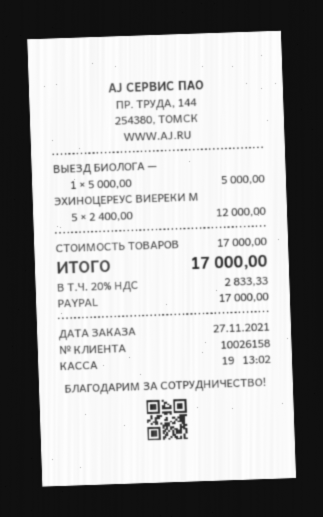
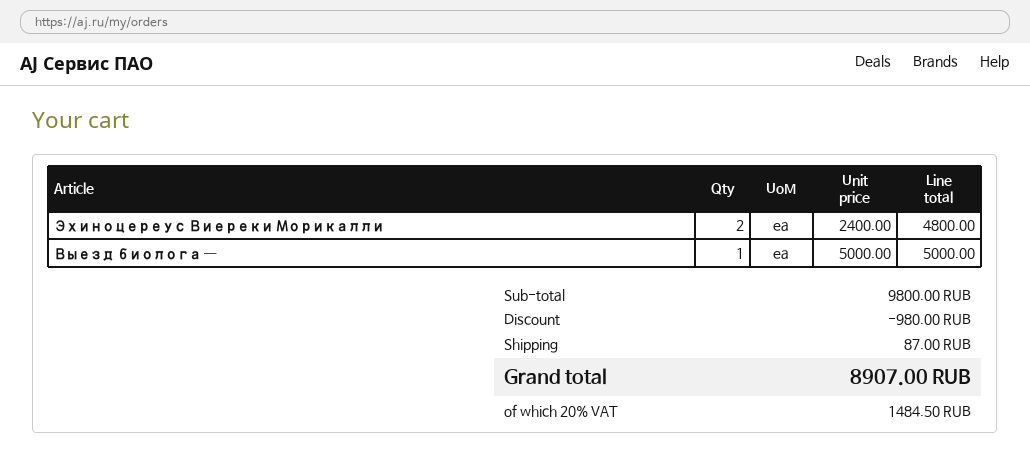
ЭХИНОЦЕРЕУС ВИЕРЕКИ М: 5 x 2400.00 = 12000.00 -> 2 x 2400.00 = 4800.00
subtotal: 17000.00 -> 9800.00
discount: none -> 980.00
shipping: none -> 87.00
tax: 20% = 2833.33 -> 20% = 1484.50
total: 17000.00 -> 8907.00

